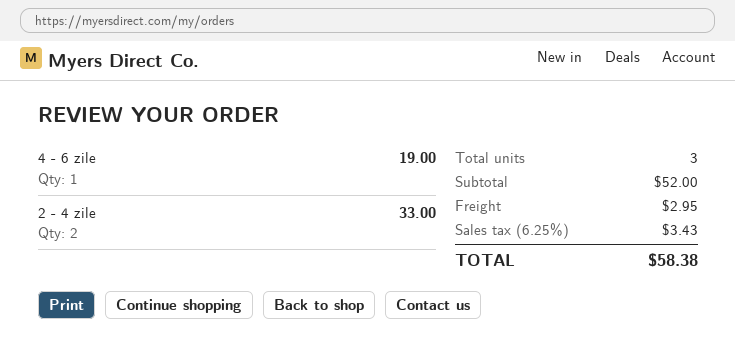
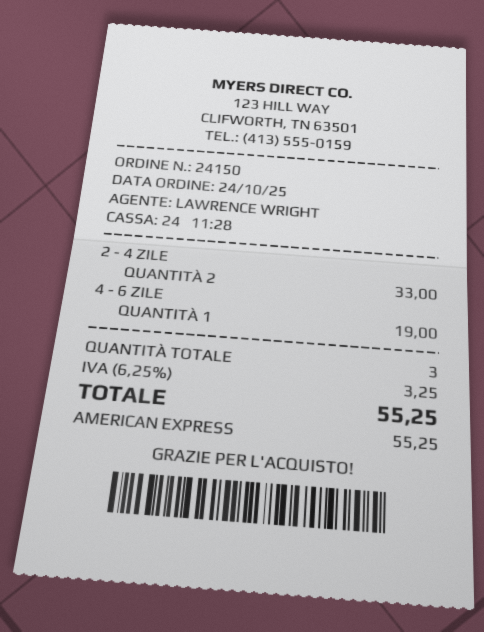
shipping: 2.95 -> none
tax: 6.25% = 3.43 -> 6.25% = 3.25
total: 58.38 -> 55.25

